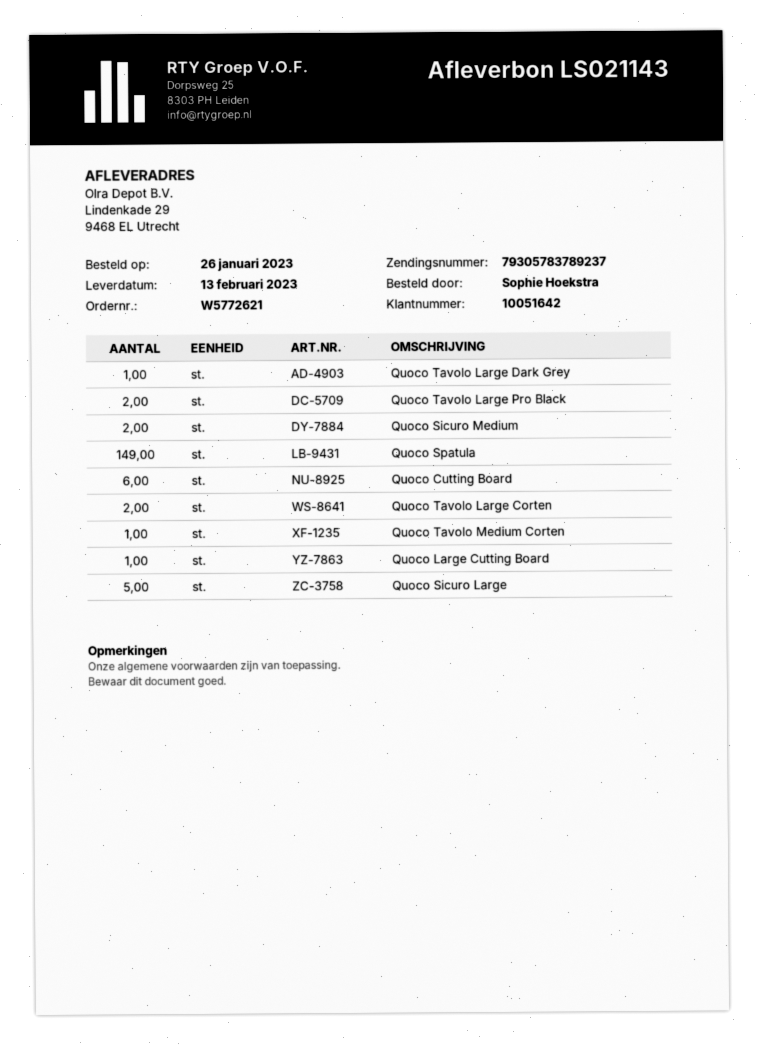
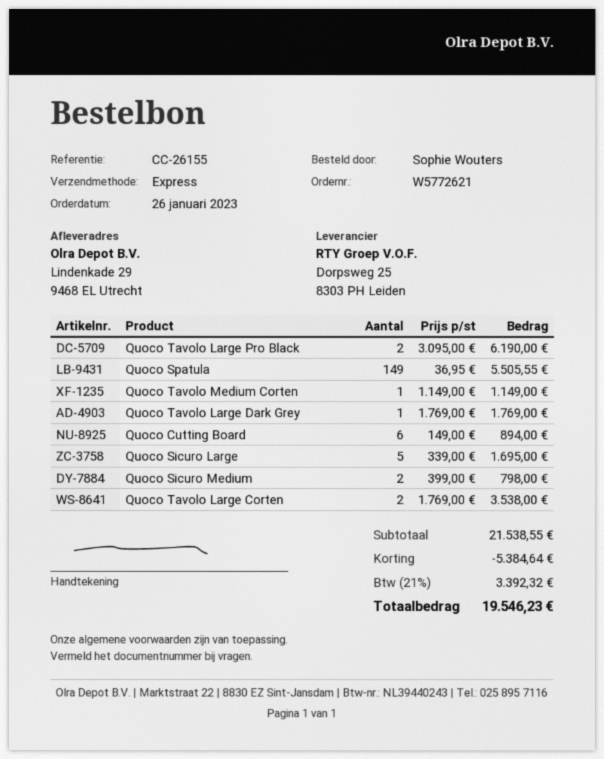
ordered by: Sophie Hoekstra -> Sophie Wouters
Quoco Large Cutting Board: 1 -> none

